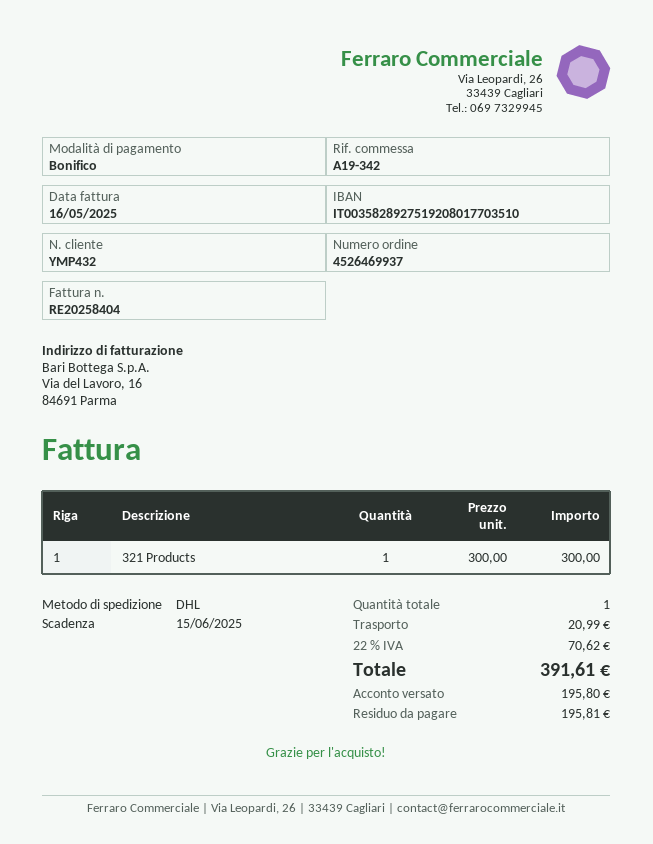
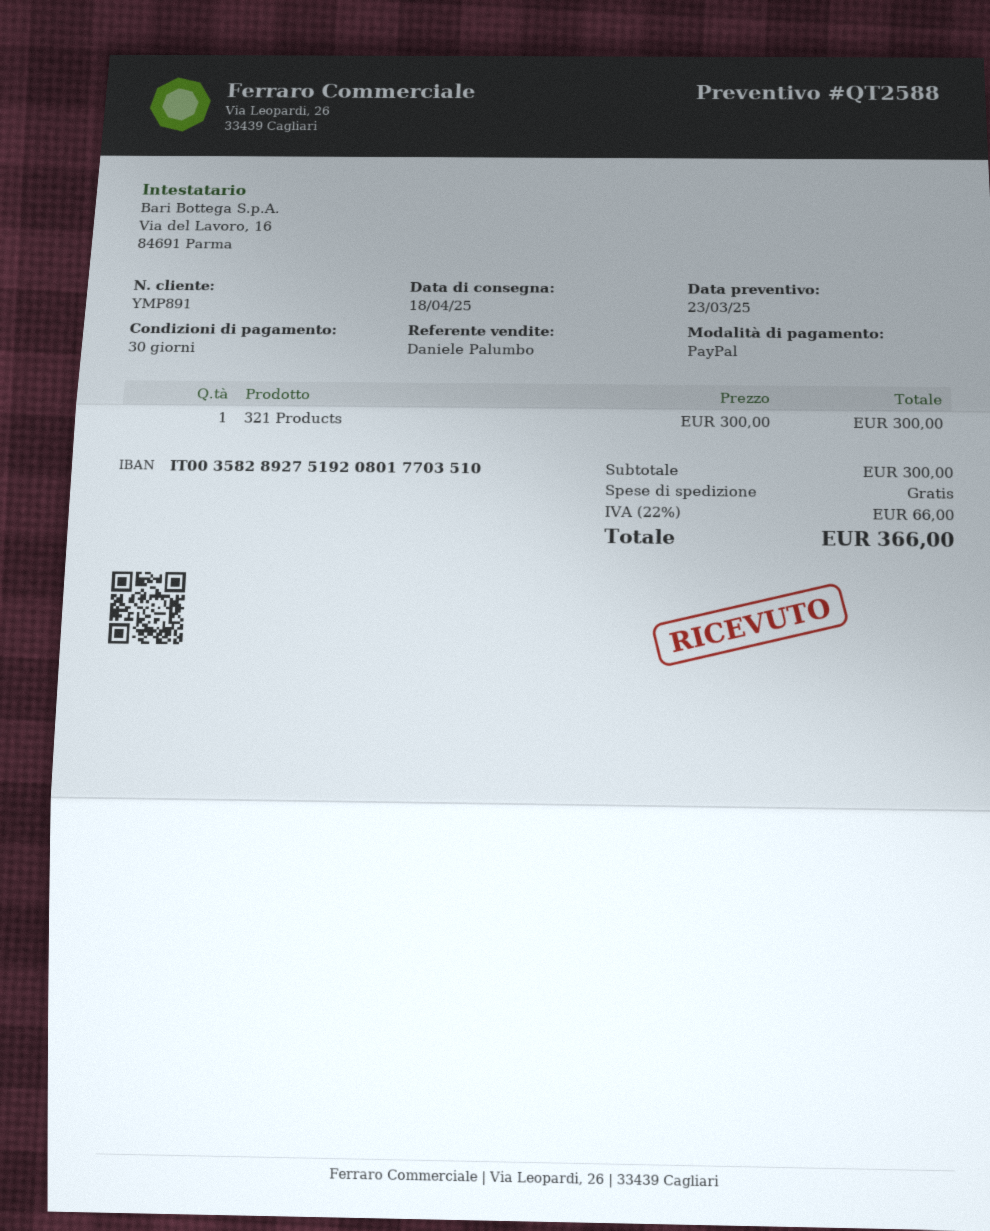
customer number: YMP432 -> YMP891
payment method: bank transfer -> PayPal
shipping: 20.99 -> 0.00
tax: 22% = 70.62 -> 22% = 66.00
total: 391.61 -> 366.00

